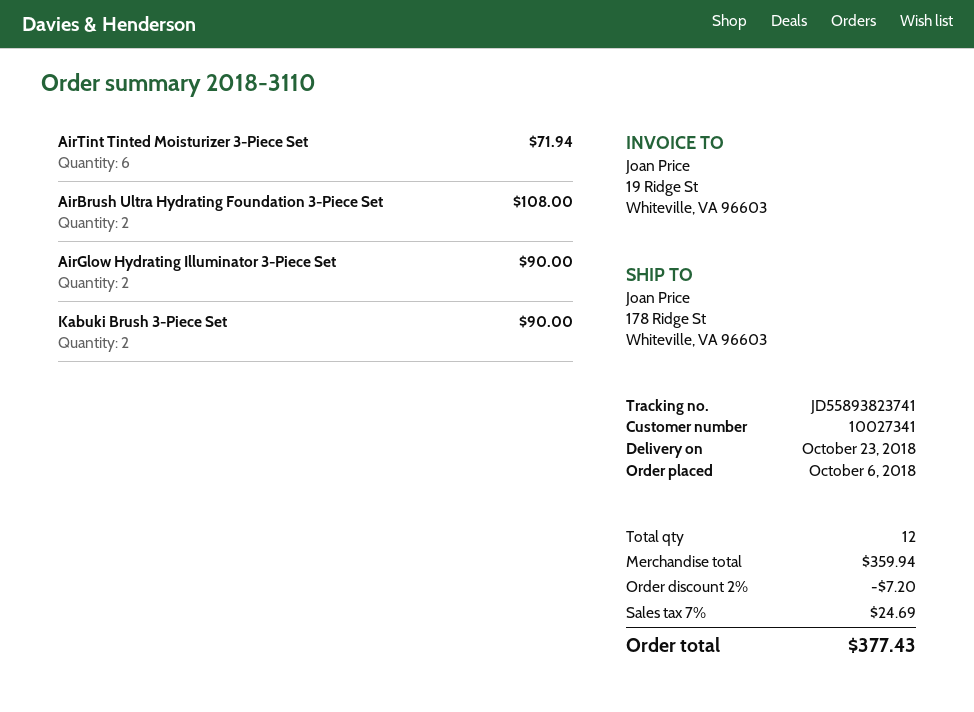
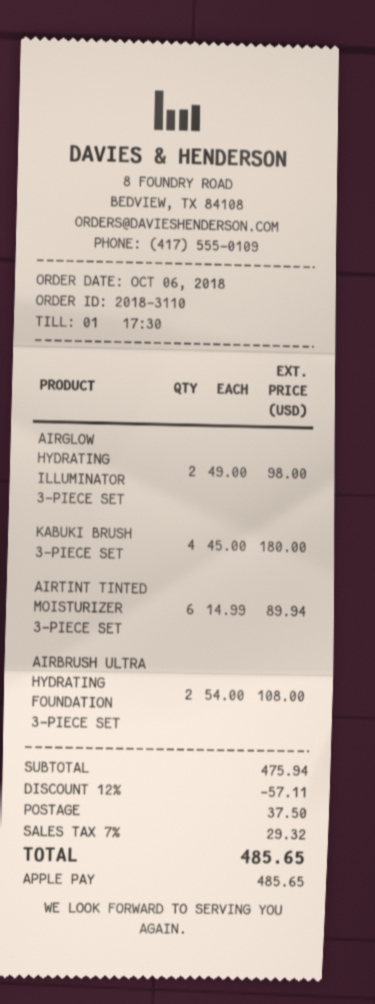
AirTint Tinted Moisturizer 3-Piece Set: 6 for 71.94 -> 6 for 89.94
AirGlow Hydrating Illuminator 3-Piece Set: 2 for 90.00 -> 2 for 98.00
Kabuki Brush 3-Piece Set: 2 for 90.00 -> 4 for 180.00
subtotal: 359.94 -> 475.94
discount: 2% = 7.20 -> 12% = 57.11
shipping: none -> 37.50
tax: 7% = 24.69 -> 7% = 29.32
total: 377.43 -> 485.65

